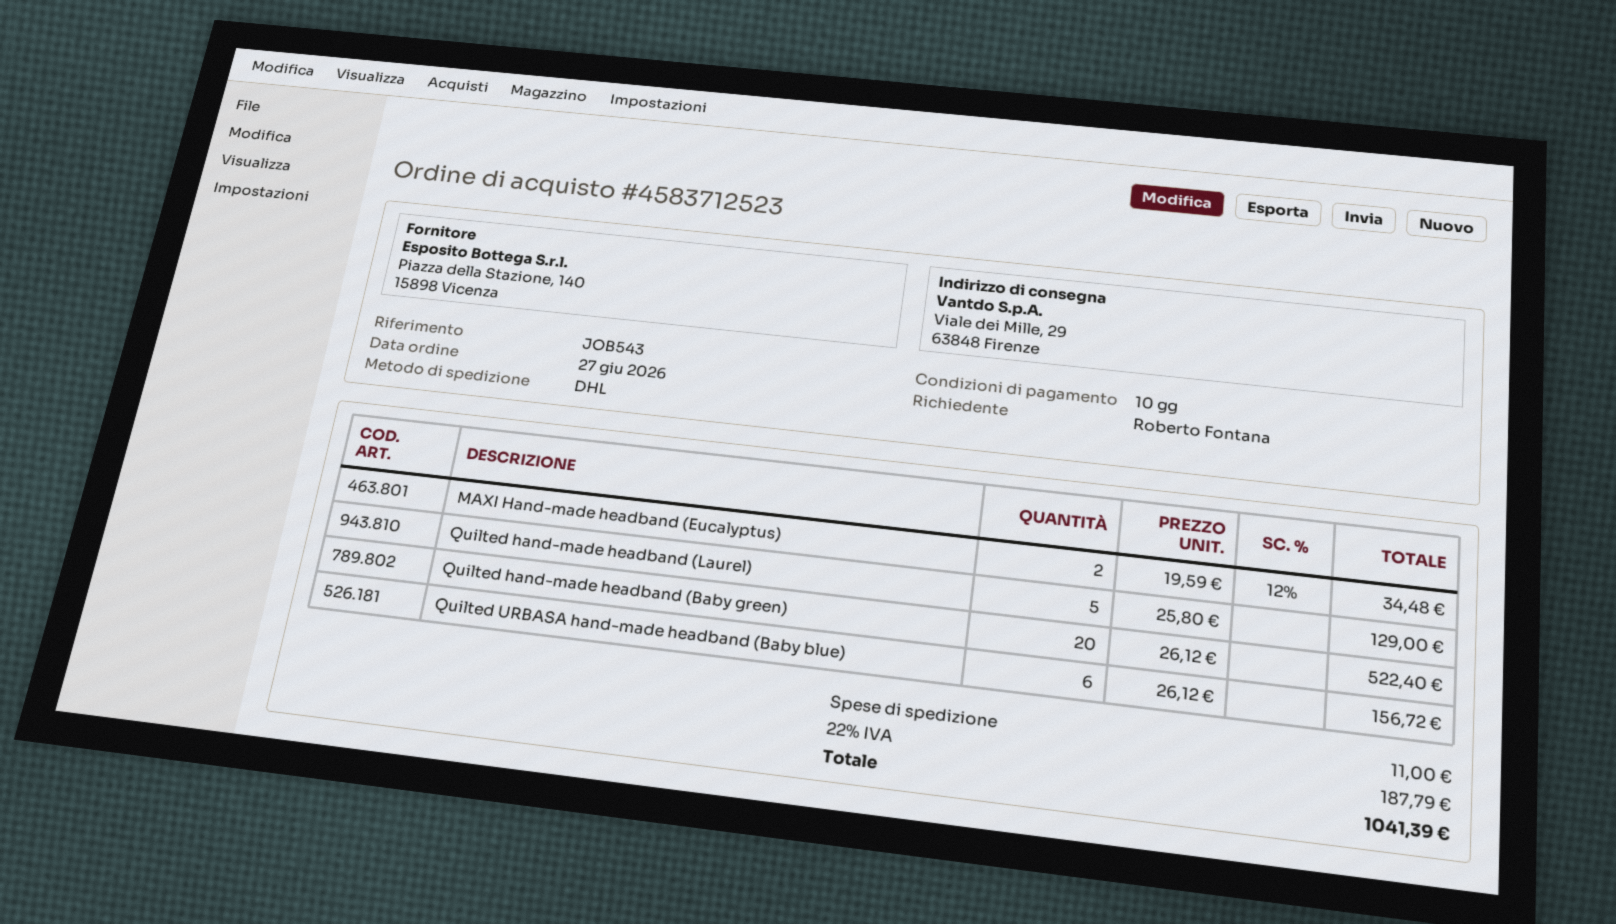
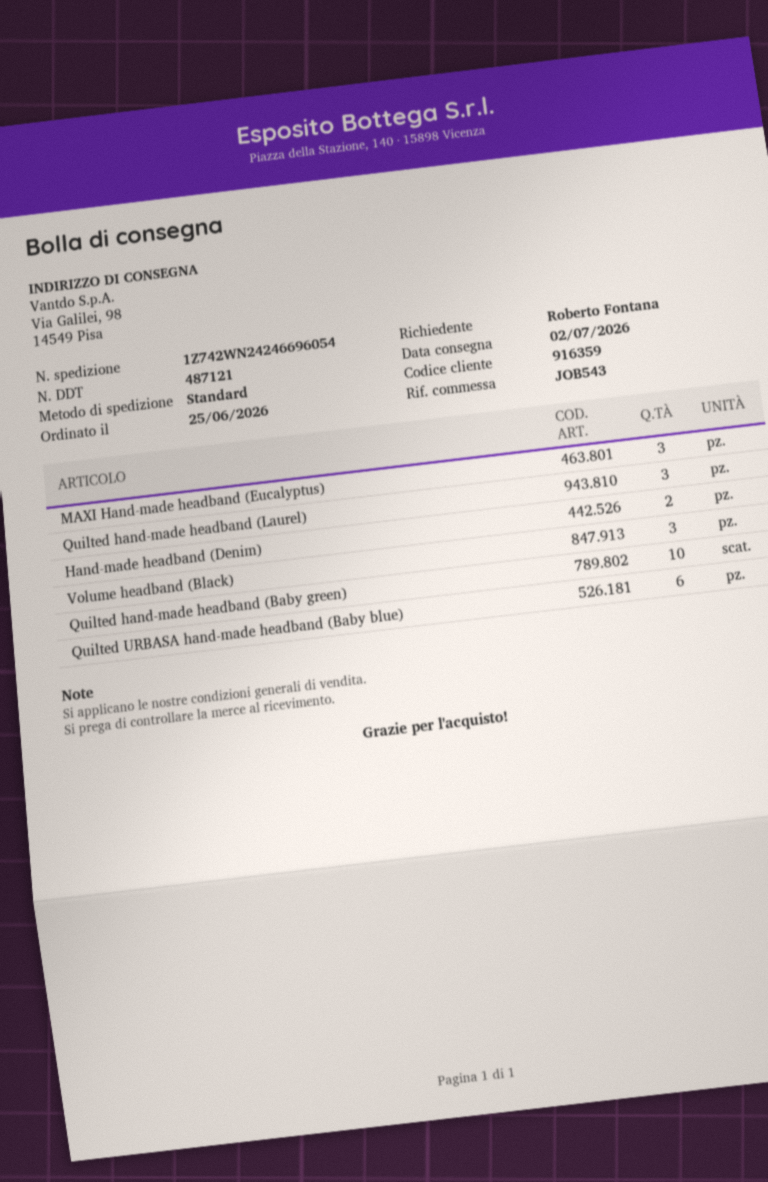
order date: 2026-06-27 -> 2026-06-25
shipping method: DHL -> standard
ship to: Viale dei Mille, 29, 63848 Firenze -> Via Galilei, 98, 14549 Pisa
MAXI Hand-made headband (Eucalyptus): 2 -> 3
Quilted hand-made headband (Laurel): 5 -> 3
Quilted hand-made headband (Baby green): 20 -> 10
Hand-made headband (Denim): none -> 2
Volume headband (Black): none -> 3

